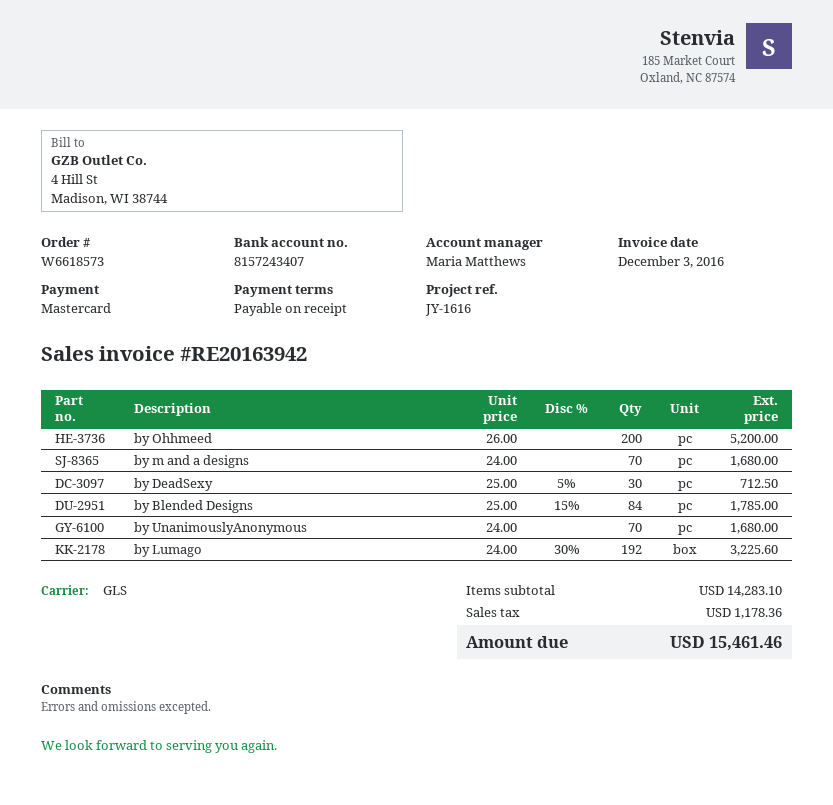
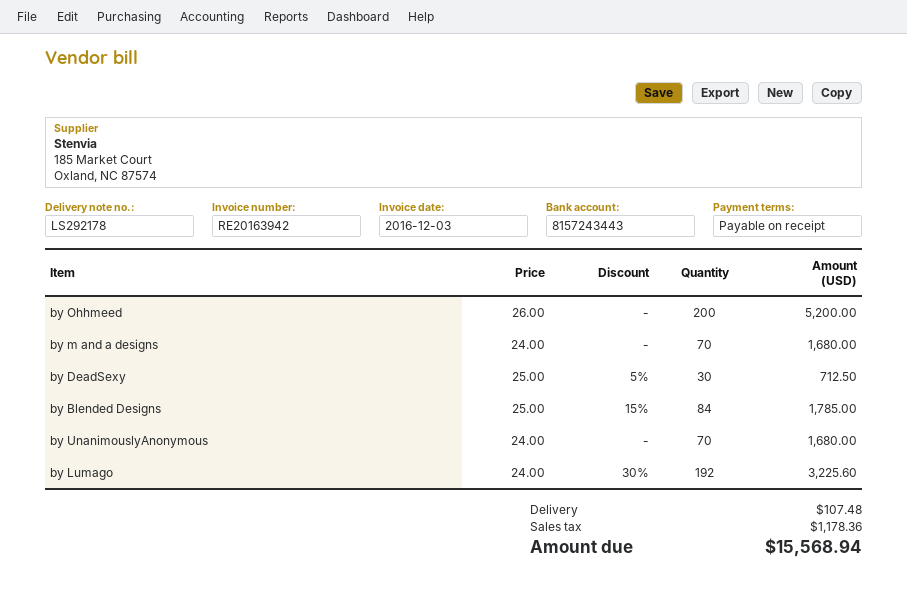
bank account: 8157243407 -> 8157243443
shipping: none -> 107.48
total: 15461.46 -> 15568.94

